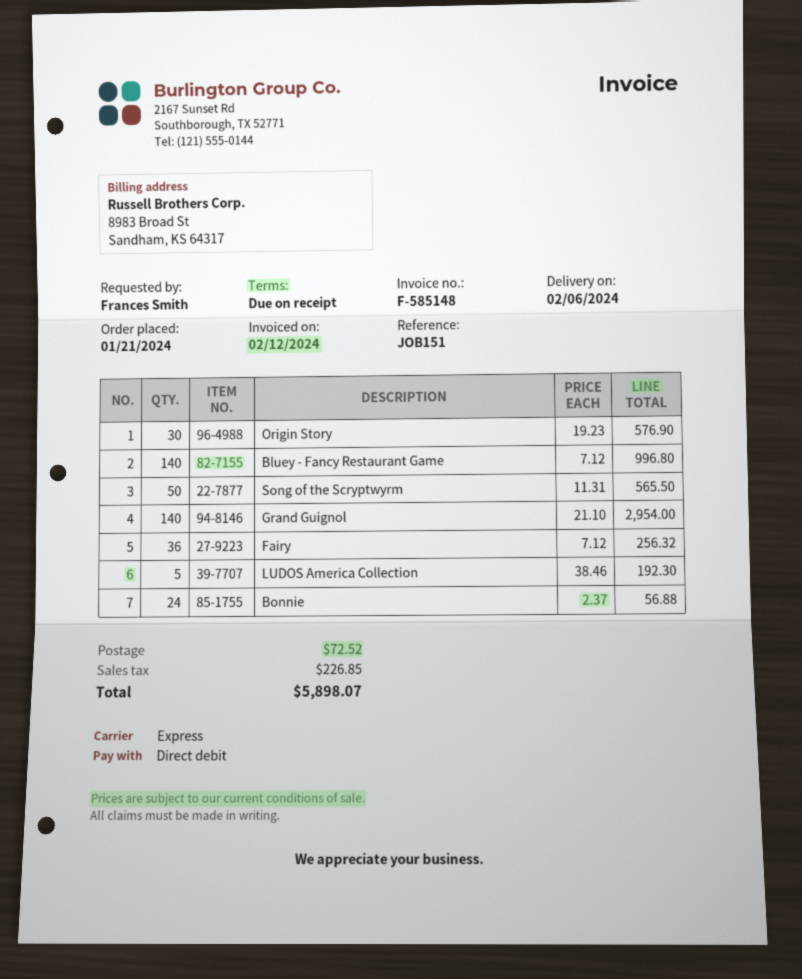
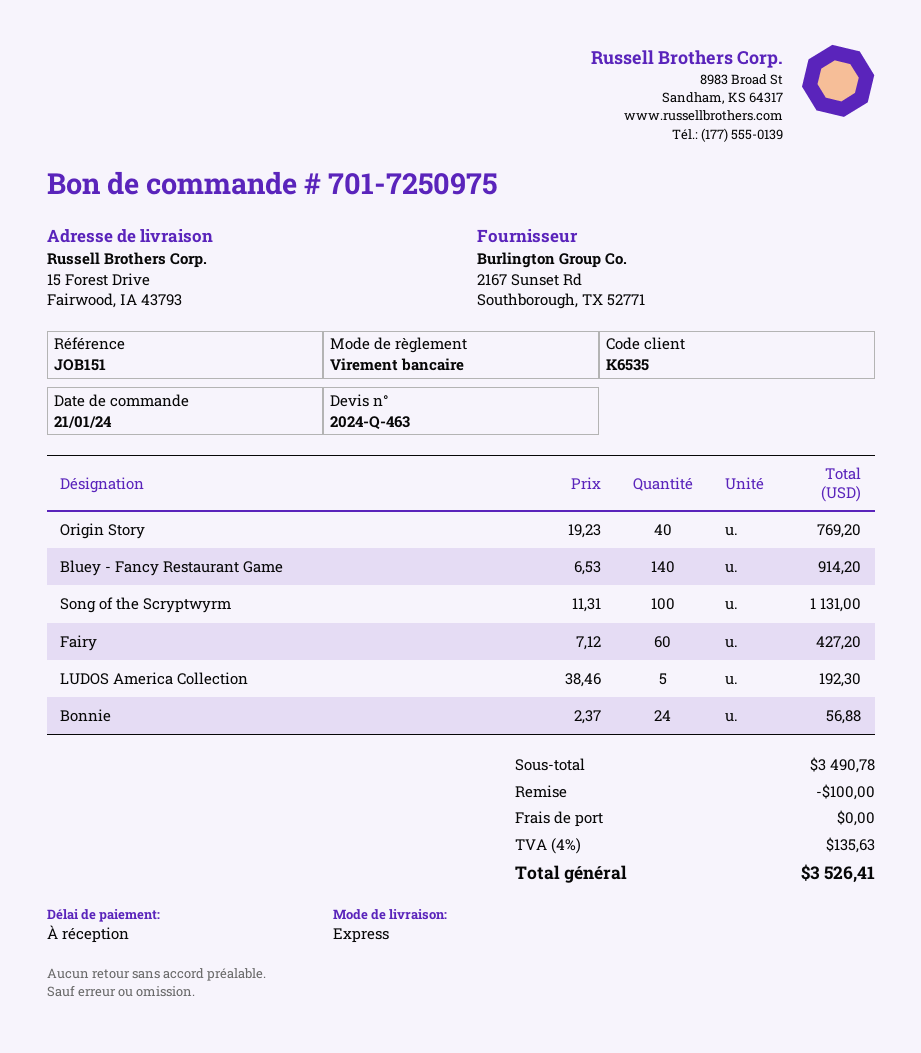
payment method: direct debit -> bank transfer
Origin Story: 30 x 19.23 = 576.90 -> 40 x 19.23 = 769.20
Bluey - Fancy Restaurant Game: 140 x 7.12 = 996.80 -> 140 x 6.53 = 914.20
Song of the Scryptwyrm: 50 x 11.31 = 565.50 -> 100 x 11.31 = 1131.00
Grand Guignol: 140 x 21.10 = 2954.00 -> none
Fairy: 36 x 7.12 = 256.32 -> 60 x 7.12 = 427.20
discount: none -> 100.00
shipping: 72.52 -> 0.00
tax: 226.85 -> 135.63
total: 5898.07 -> 3526.41

